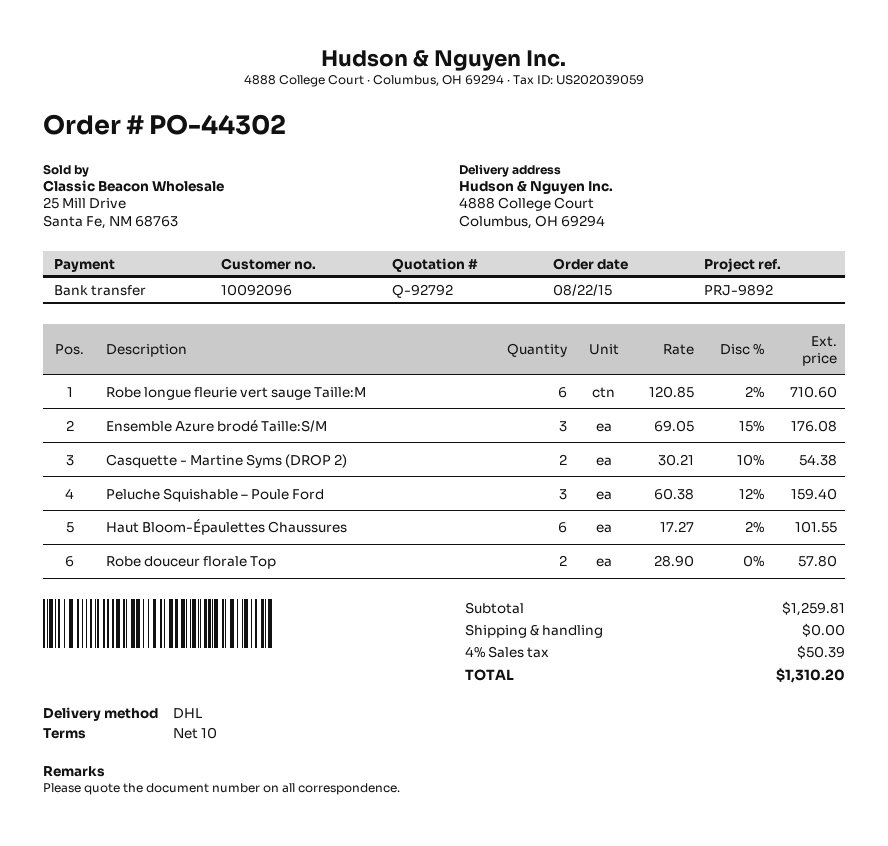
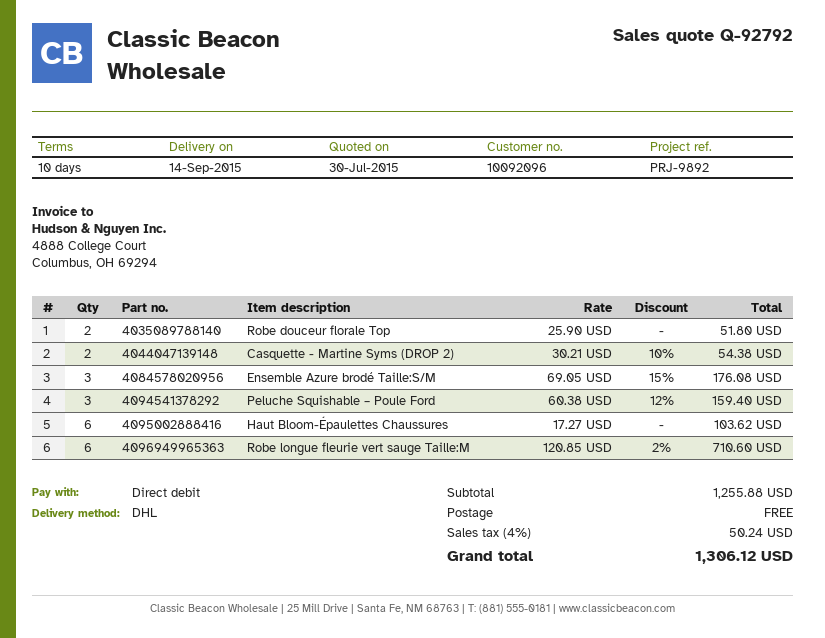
payment method: bank transfer -> direct debit
Haut Bloom-Épaulettes Chaussures: 6 x 17.27 - 2% = 101.55 -> 6 x 17.27 = 103.62
Robe douceur florale Top: 2 x 28.90 = 57.80 -> 2 x 25.90 = 51.80
subtotal: 1259.81 -> 1255.88
tax: 4% = 50.39 -> 4% = 50.24
total: 1310.20 -> 1306.12

